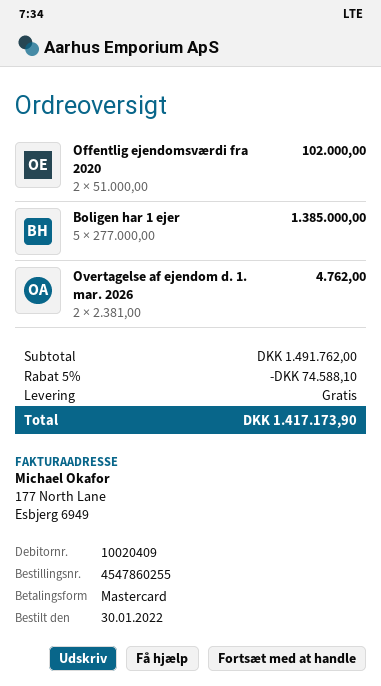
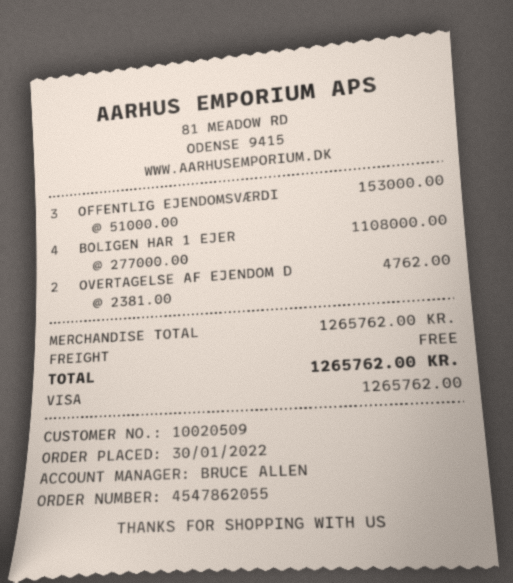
order number: 4547860255 -> 4547862055
customer number: 10020409 -> 10020509
payment method: Mastercard -> Visa
Offentlig ejendomsværdi fra 2020: 2 x 51000.00 = 102000.00 -> 3 x 51000.00 = 153000.00
Boligen har 1 ejer: 5 x 277000.00 = 1385000.00 -> 4 x 277000.00 = 1108000.00
subtotal: 1491762.00 -> 1265762.00
discount: 5% = 74588.10 -> none
total: 1417173.90 -> 1265762.00

